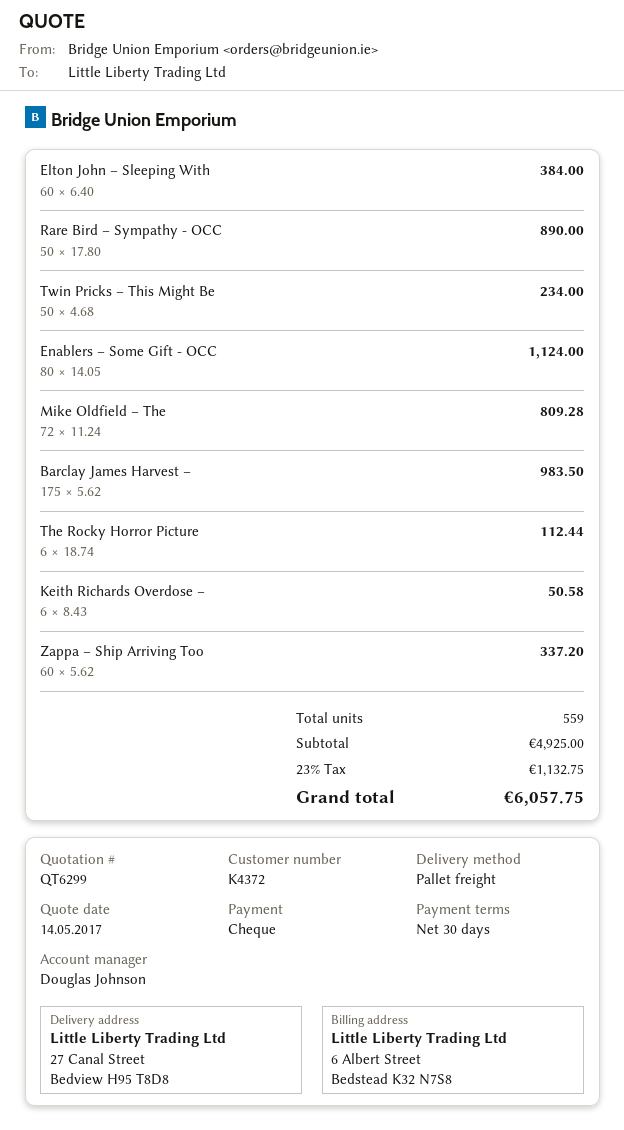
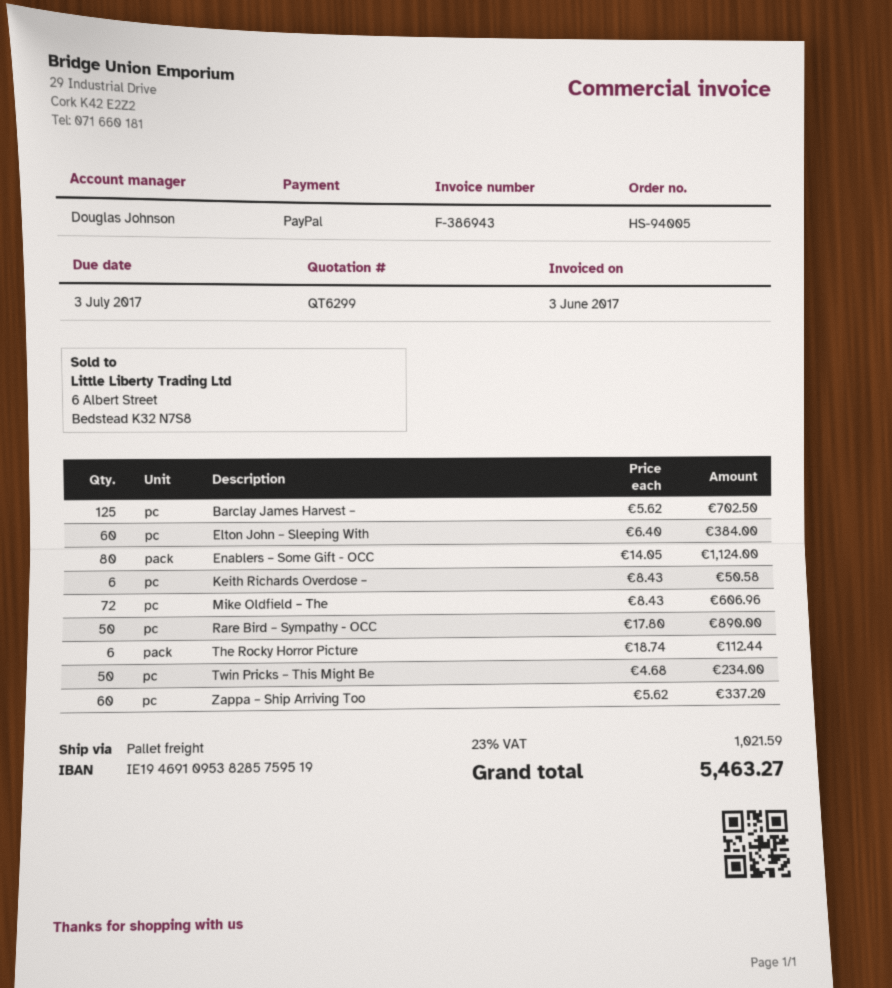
payment method: cheque -> PayPal
Mike Oldfield – The: 72 x 11.24 = 809.28 -> 72 x 8.43 = 606.96
Barclay James Harvest –: 175 x 5.62 = 983.50 -> 125 x 5.62 = 702.50
tax: 23% = 1132.75 -> 23% = 1021.59
total: 6057.75 -> 5463.27

